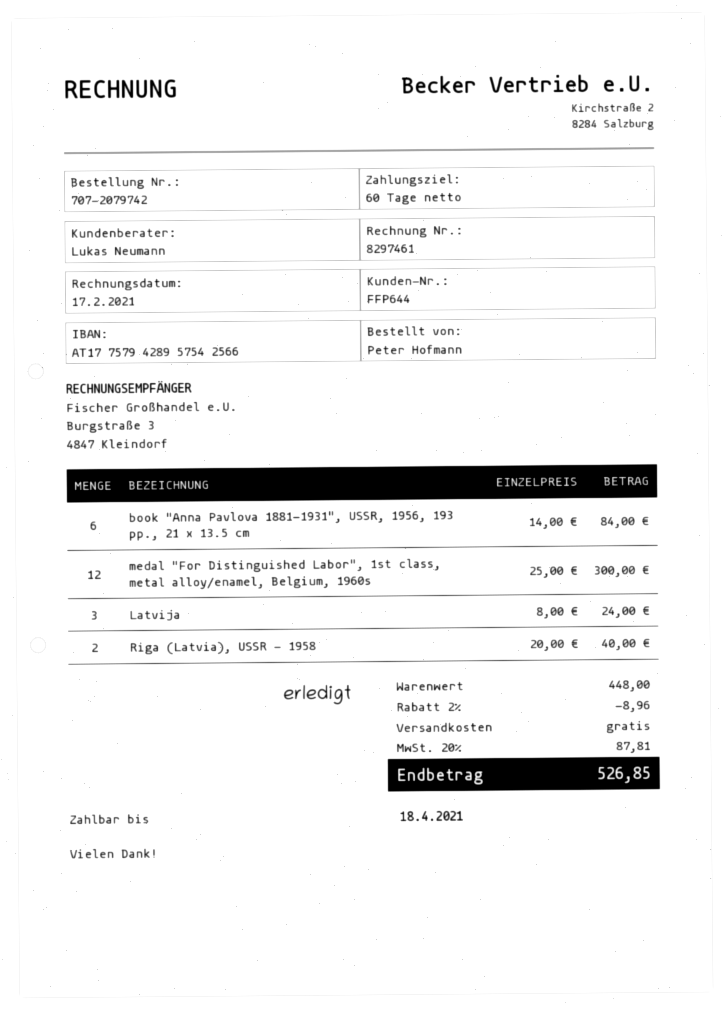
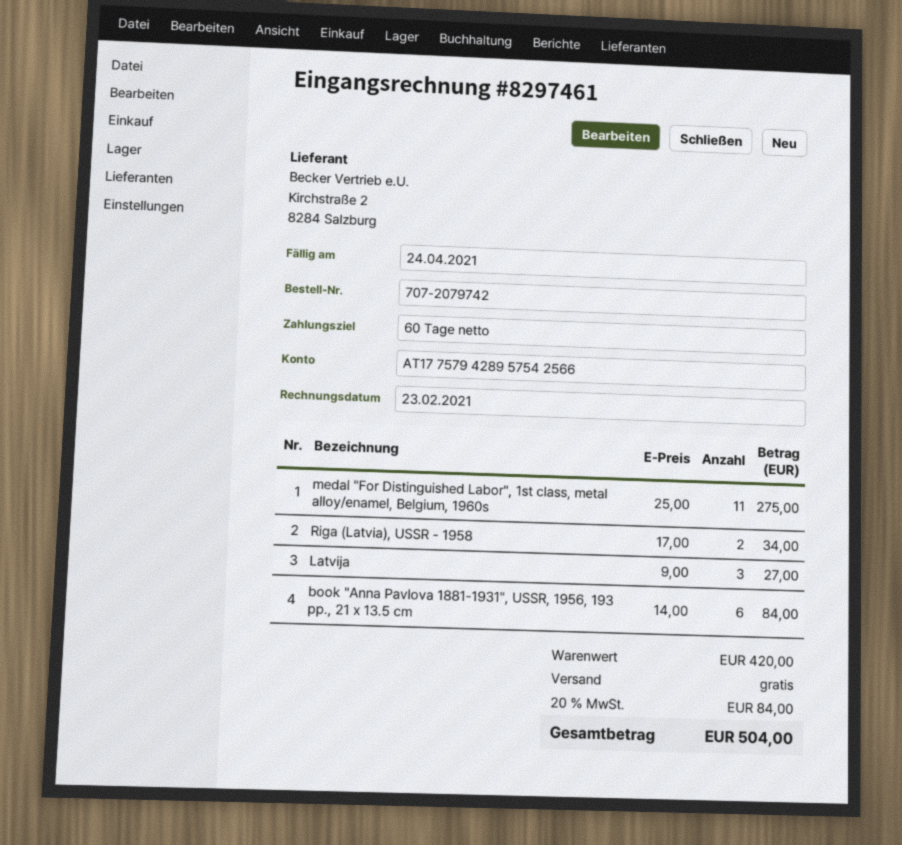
invoice date: 2021-02-17 -> 2021-02-23
due date: 2021-04-18 -> 2021-04-24
medal "For Distinguished Labor", 1st class, metal alloy/enamel, Belgium, 1960s: 12 x 25.00 = 300.00 -> 11 x 25.00 = 275.00
Latvija: 3 x 8.00 = 24.00 -> 3 x 9.00 = 27.00
Riga (Latvia), USSR - 1958: 2 x 20.00 = 40.00 -> 2 x 17.00 = 34.00
subtotal: 448.00 -> 420.00
discount: 2% = 8.96 -> none
tax: 20% = 87.81 -> 20% = 84.00
total: 526.85 -> 504.00

